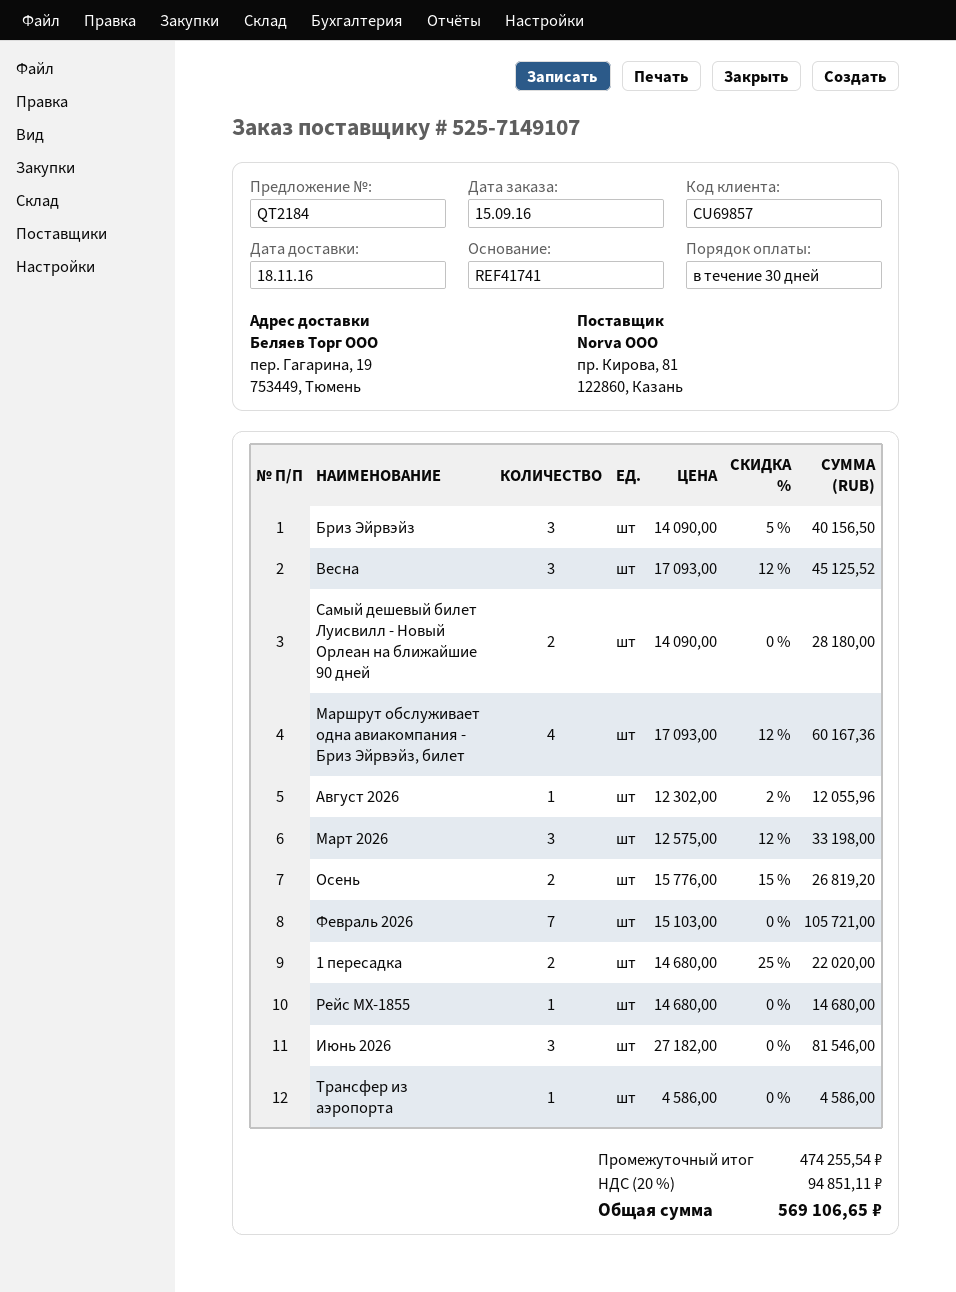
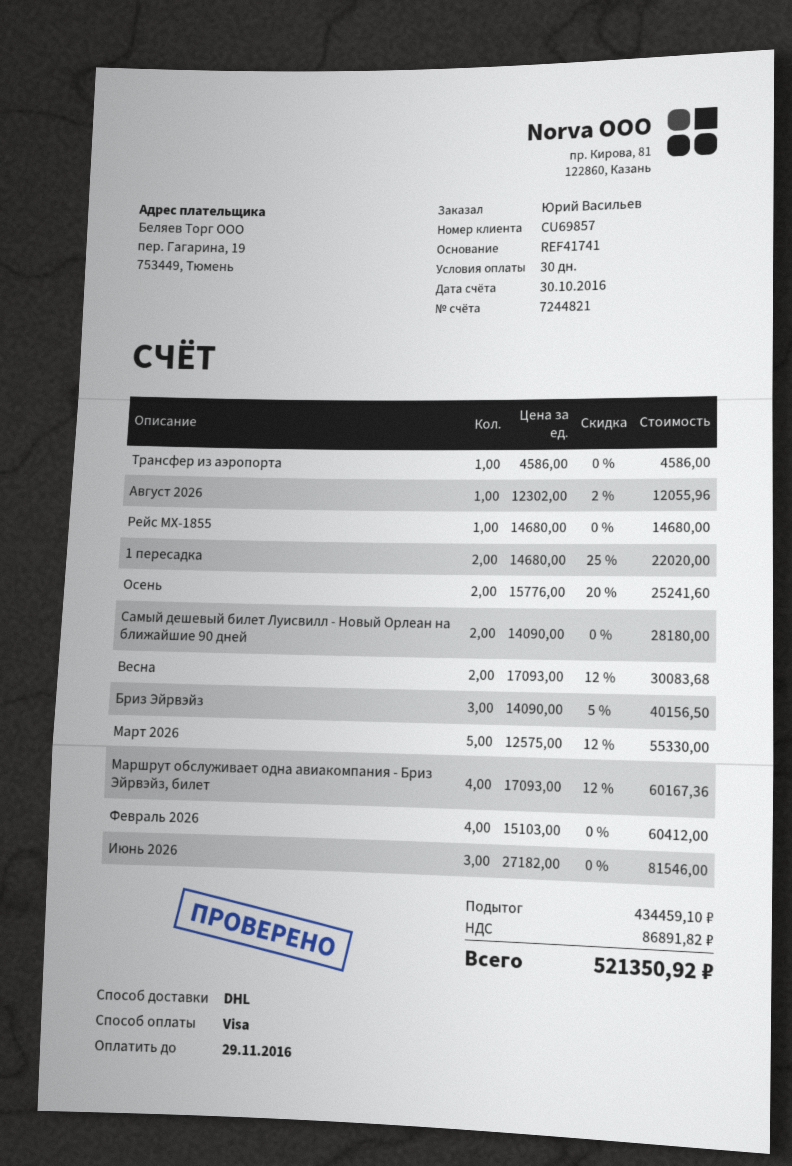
Весна: 3 x 17093.00 - 12% = 45125.52 -> 2 x 17093.00 - 12% = 30083.68
Март 2026: 3 x 12575.00 - 12% = 33198.00 -> 5 x 12575.00 - 12% = 55330.00
Осень: 2 x 15776.00 - 15% = 26819.20 -> 2 x 15776.00 - 20% = 25241.60
Февраль 2026: 7 x 15103.00 = 105721.00 -> 4 x 15103.00 = 60412.00
subtotal: 474255.54 -> 434459.10
tax: 94851.11 -> 86891.82
total: 569106.65 -> 521350.92

